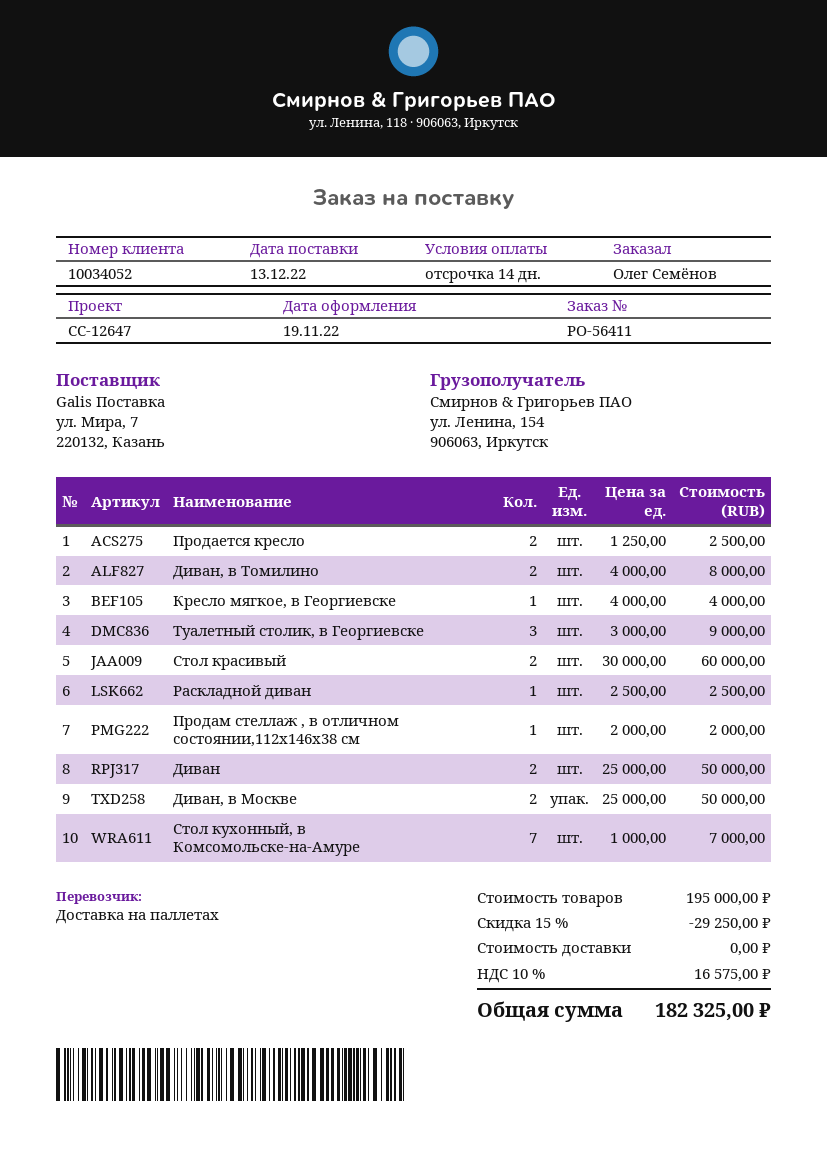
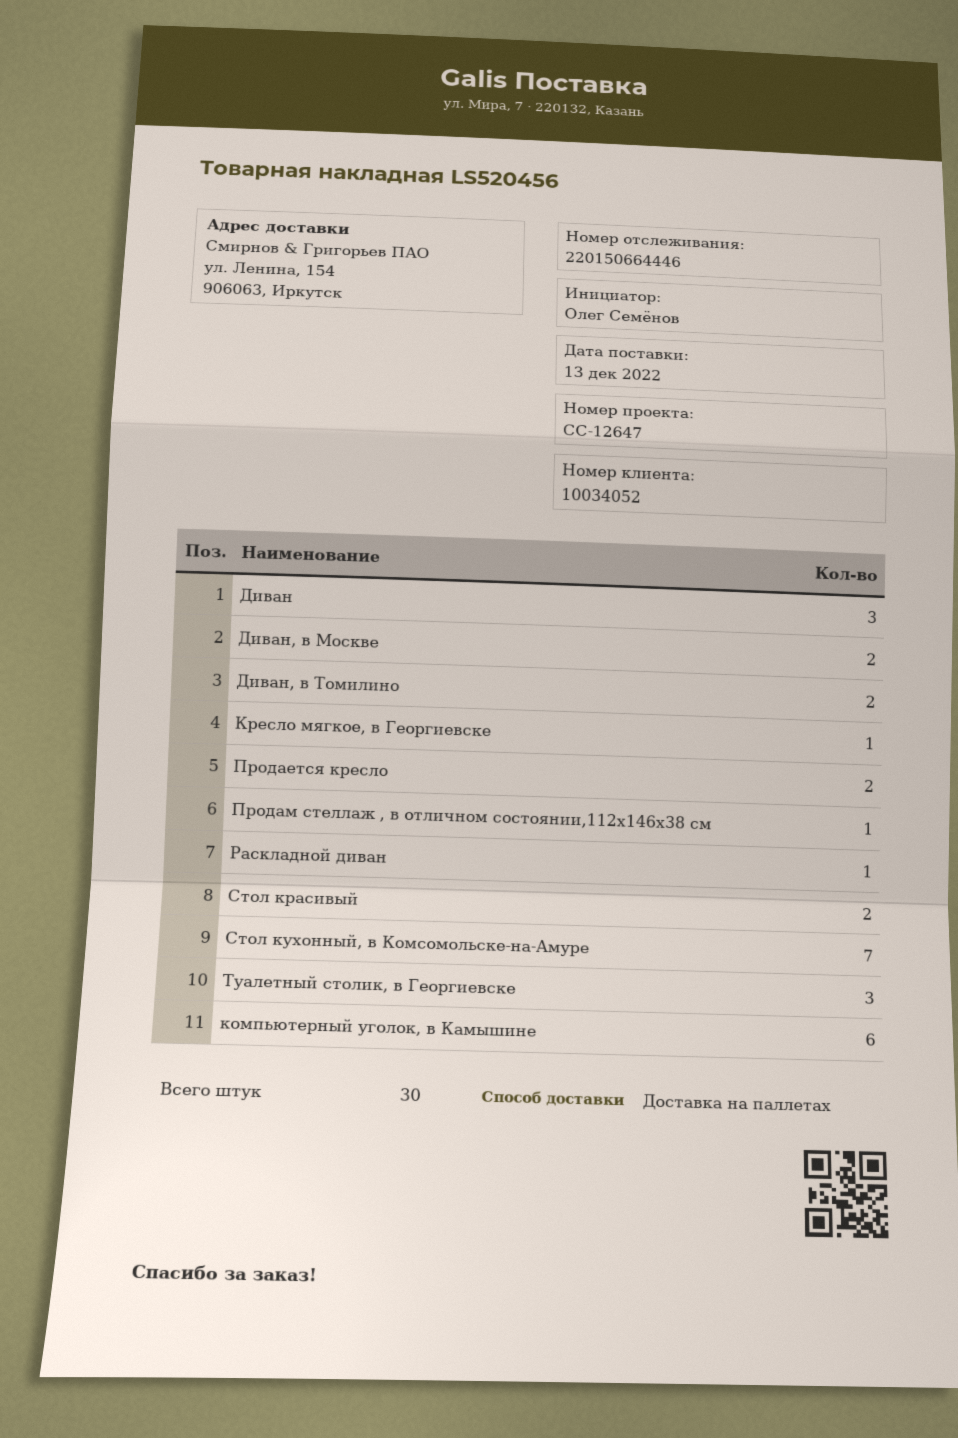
Диван: 2 -> 3
компьютерный уголок, в Камышине: none -> 6

